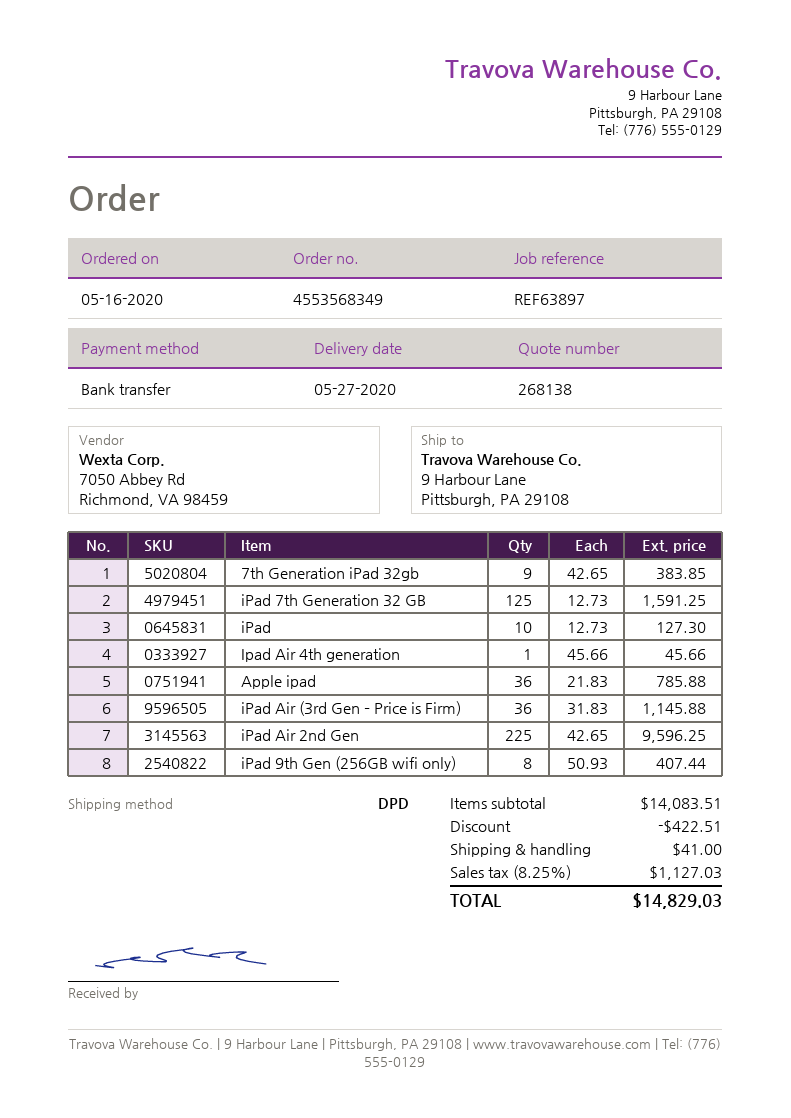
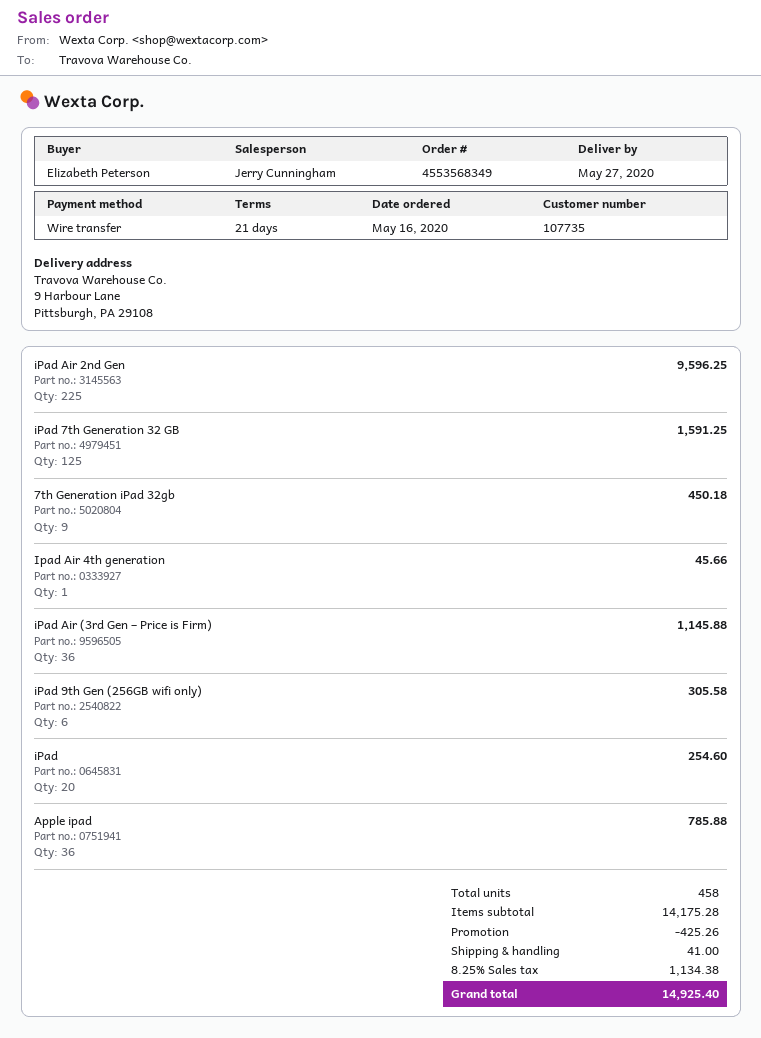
7th Generation iPad 32gb: 9 for 383.85 -> 9 for 450.18
iPad: 10 for 127.30 -> 20 for 254.60
iPad 9th Gen (256GB wifi only): 8 for 407.44 -> 6 for 305.58
subtotal: 14083.51 -> 14175.28
discount: 422.51 -> 425.26
tax: 8.25% = 1127.03 -> 8.25% = 1134.38
total: 14829.03 -> 14925.40

